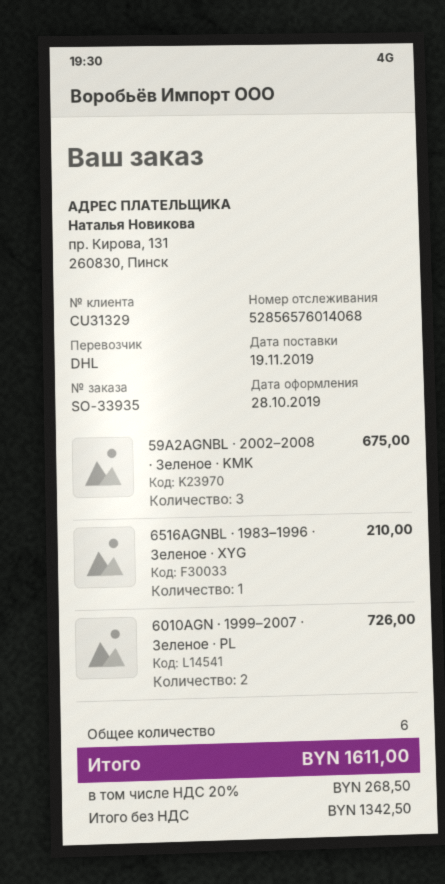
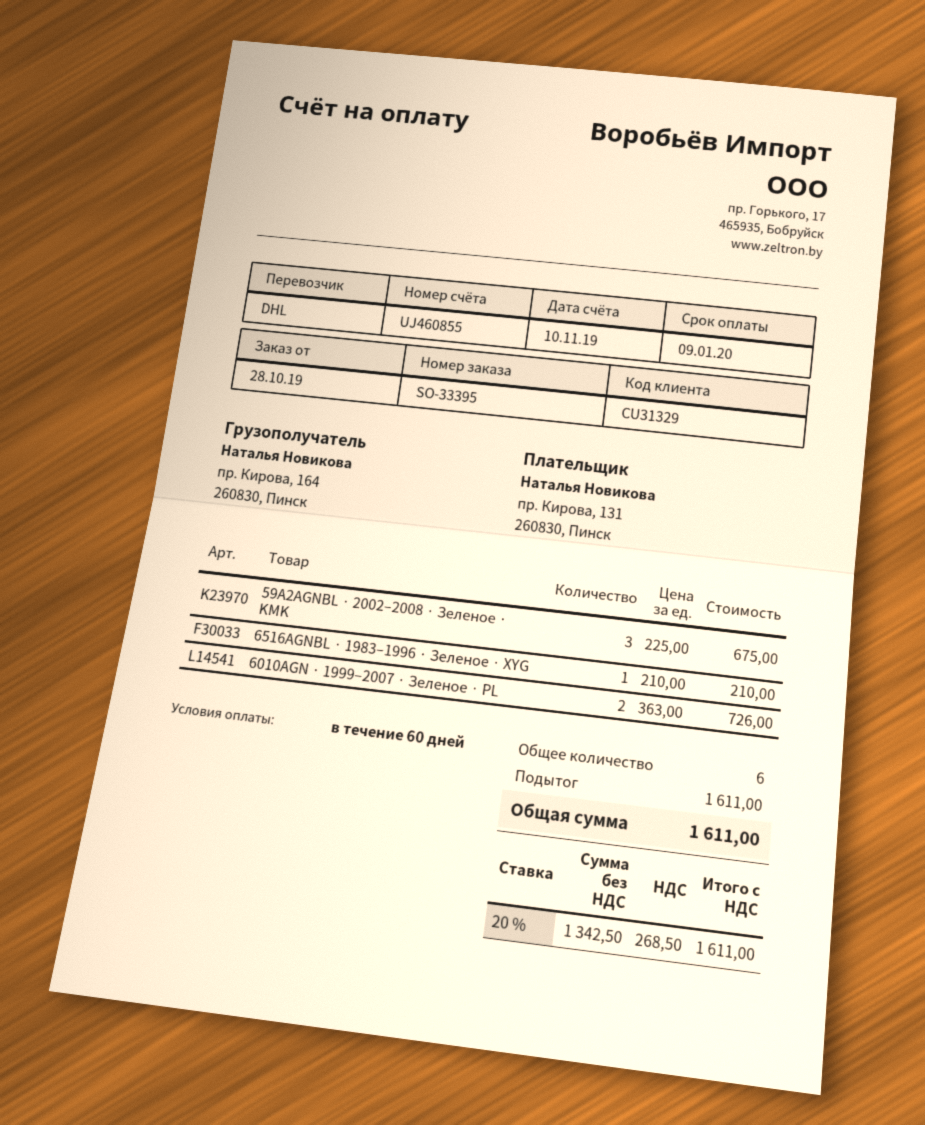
order number: SO-33935 -> SO-33395

